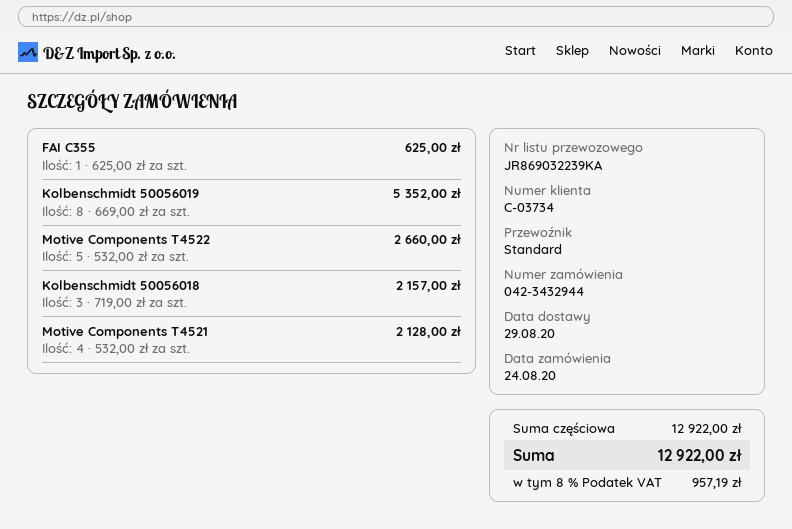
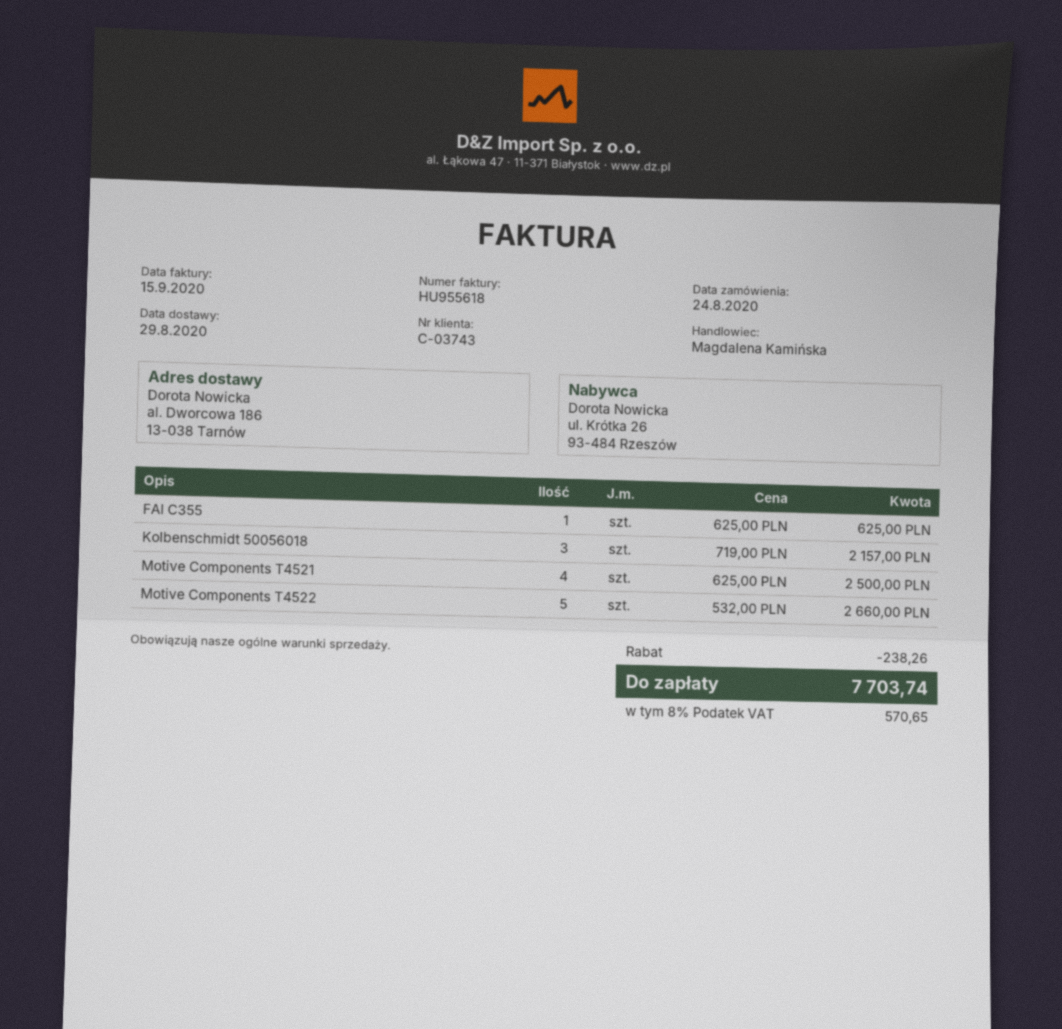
customer number: C-03734 -> C-03743
Kolbenschmidt 50056019: 8 x 669.00 = 5352.00 -> none
Motive Components T4521: 4 x 532.00 = 2128.00 -> 4 x 625.00 = 2500.00
discount: none -> 238.26
tax: 8% = 957.19 -> 8% = 570.65
total: 12922.00 -> 7703.74

